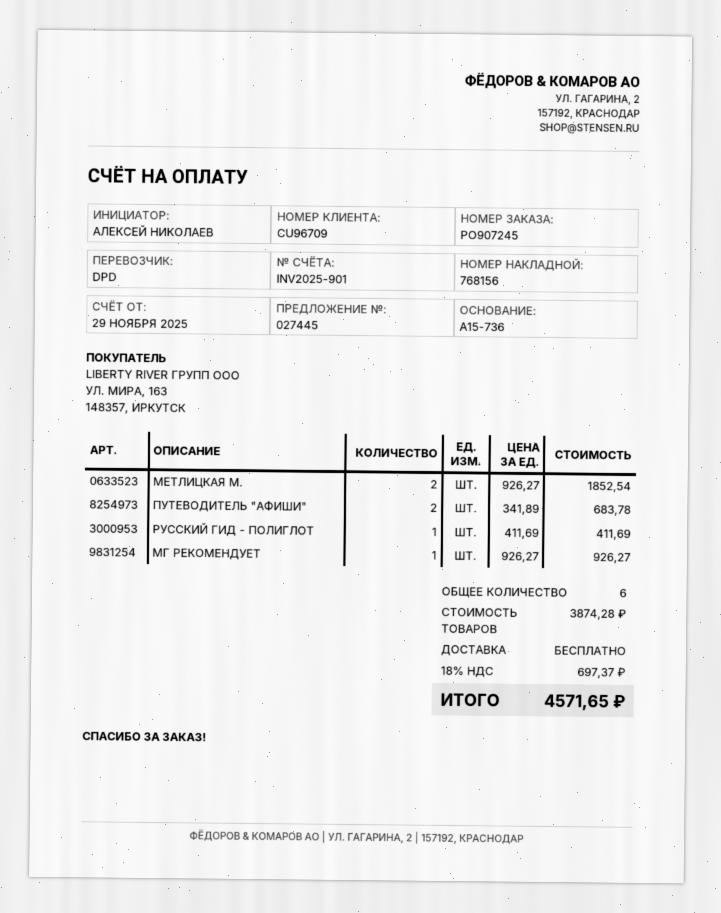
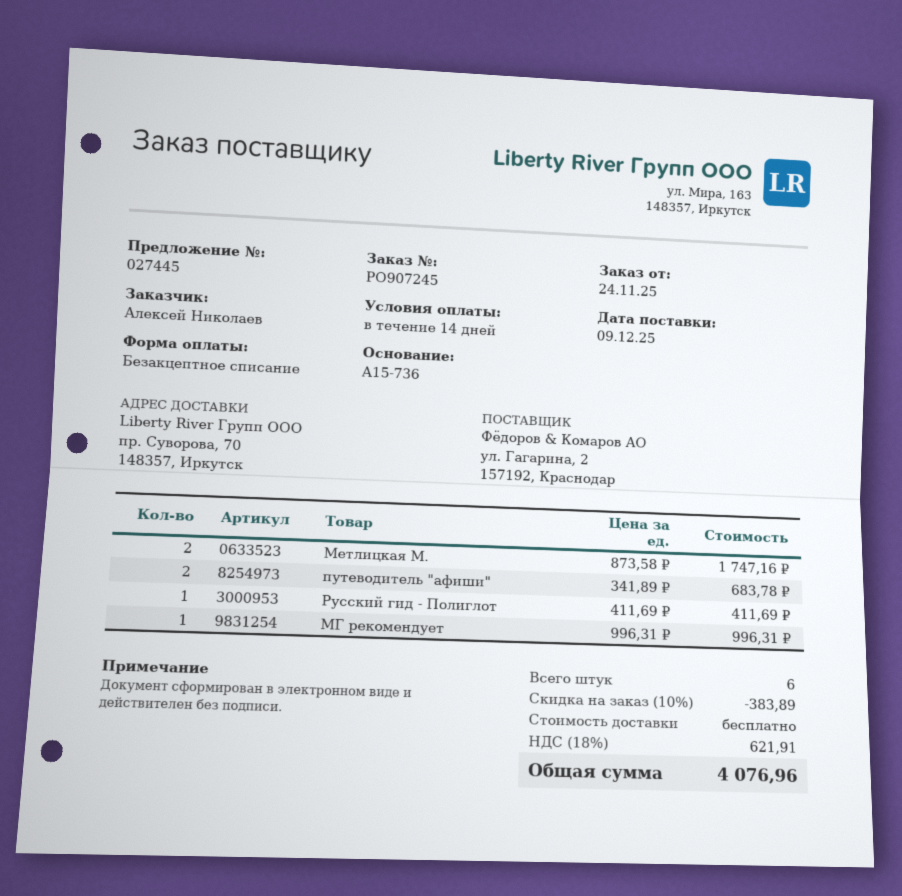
МЕТЛИЦКАЯ М.: 2 x 926.27 = 1852.54 -> 2 x 873.58 = 1747.16
МГ РЕКОМЕНДУЕТ: 1 x 926.27 = 926.27 -> 1 x 996.31 = 996.31
discount: none -> 10% = 383.89
tax: 18% = 697.37 -> 18% = 621.91
total: 4571.65 -> 4076.96

